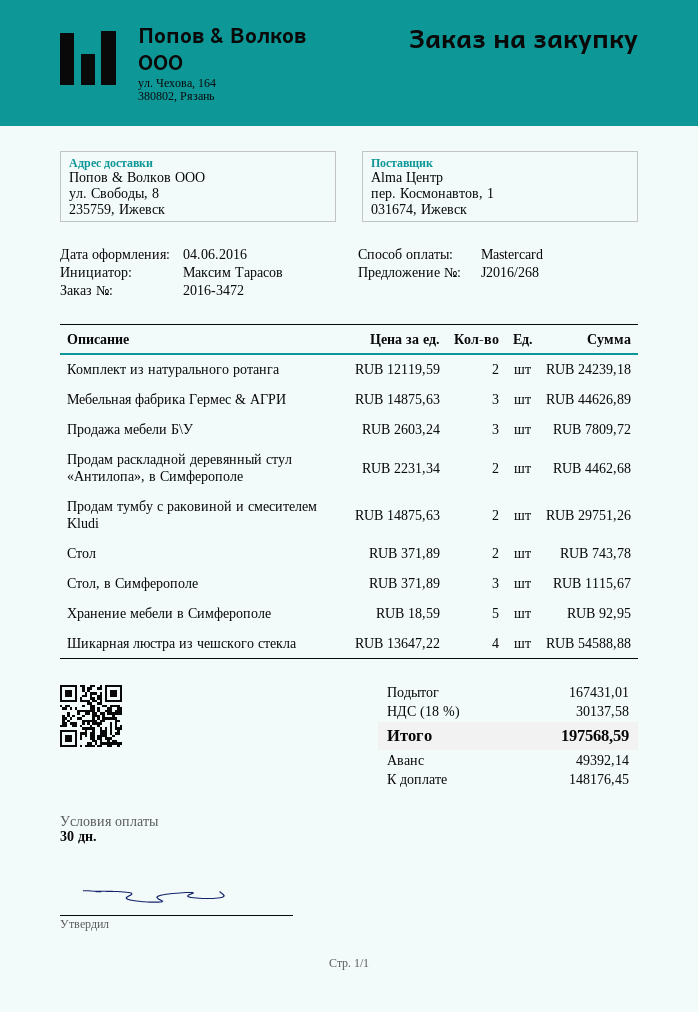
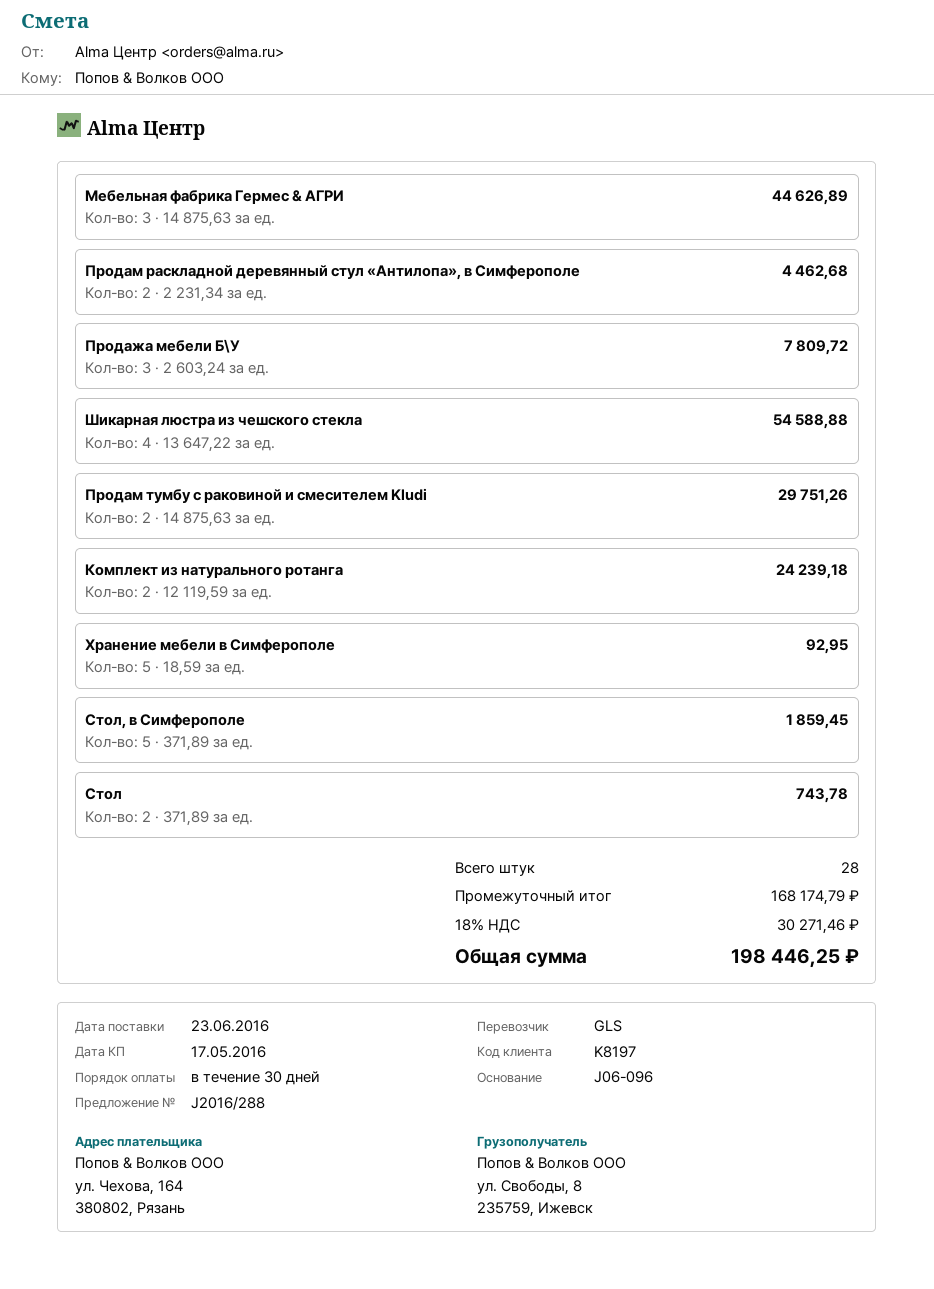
quote number: J2016/268 -> J2016/288
Стол, в Симферополе: 3 x 371.89 = 1115.67 -> 5 x 371.89 = 1859.45
subtotal: 167431.01 -> 168174.79
tax: 18% = 30137.58 -> 18% = 30271.46
total: 197568.59 -> 198446.25

